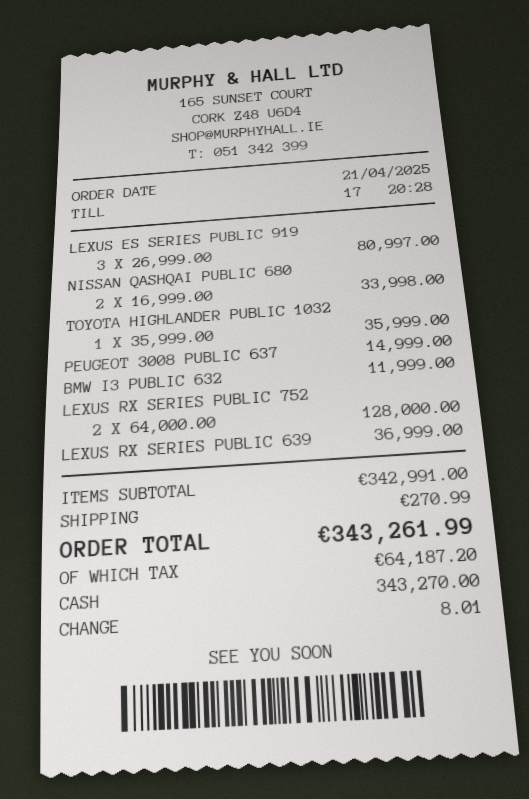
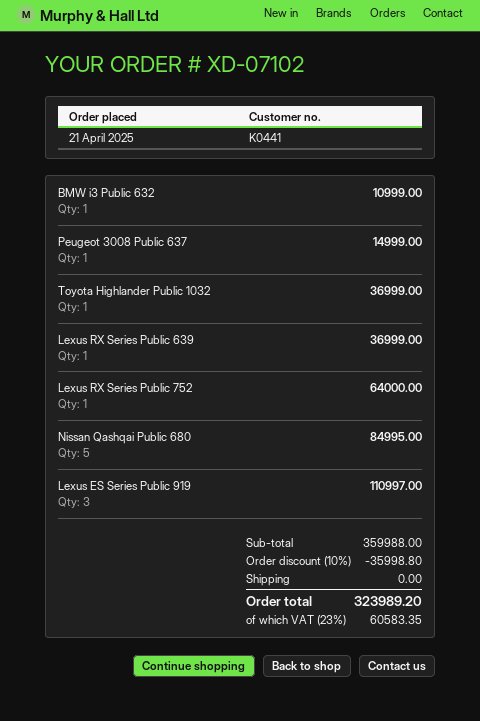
LEXUS ES SERIES PUBLIC 919: 3 for 80997.00 -> 3 for 110997.00
NISSAN QASHQAI PUBLIC 680: 2 for 33998.00 -> 5 for 84995.00
TOYOTA HIGHLANDER PUBLIC 1032: 1 for 35999.00 -> 1 for 36999.00
BMW I3 PUBLIC 632: 1 for 11999.00 -> 1 for 10999.00
LEXUS RX SERIES PUBLIC 752: 2 for 128000.00 -> 1 for 64000.00
subtotal: 342991.00 -> 359988.00
discount: none -> 10% = 35998.80
shipping: 270.99 -> 0.00
tax: 64187.20 -> 60583.35
total: 343261.99 -> 323989.20

